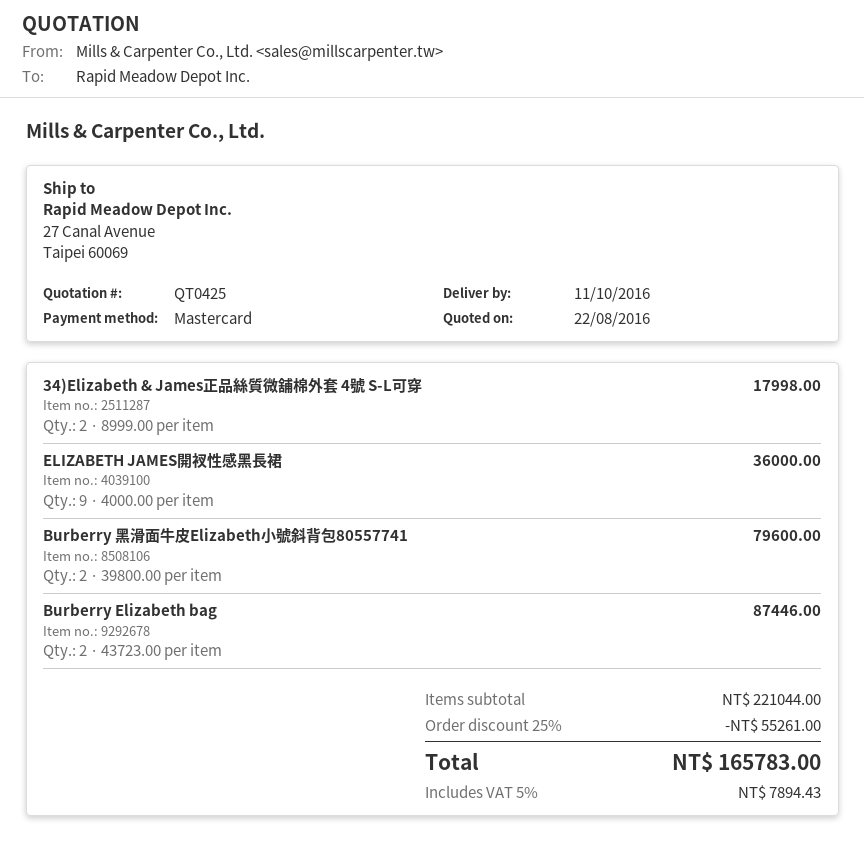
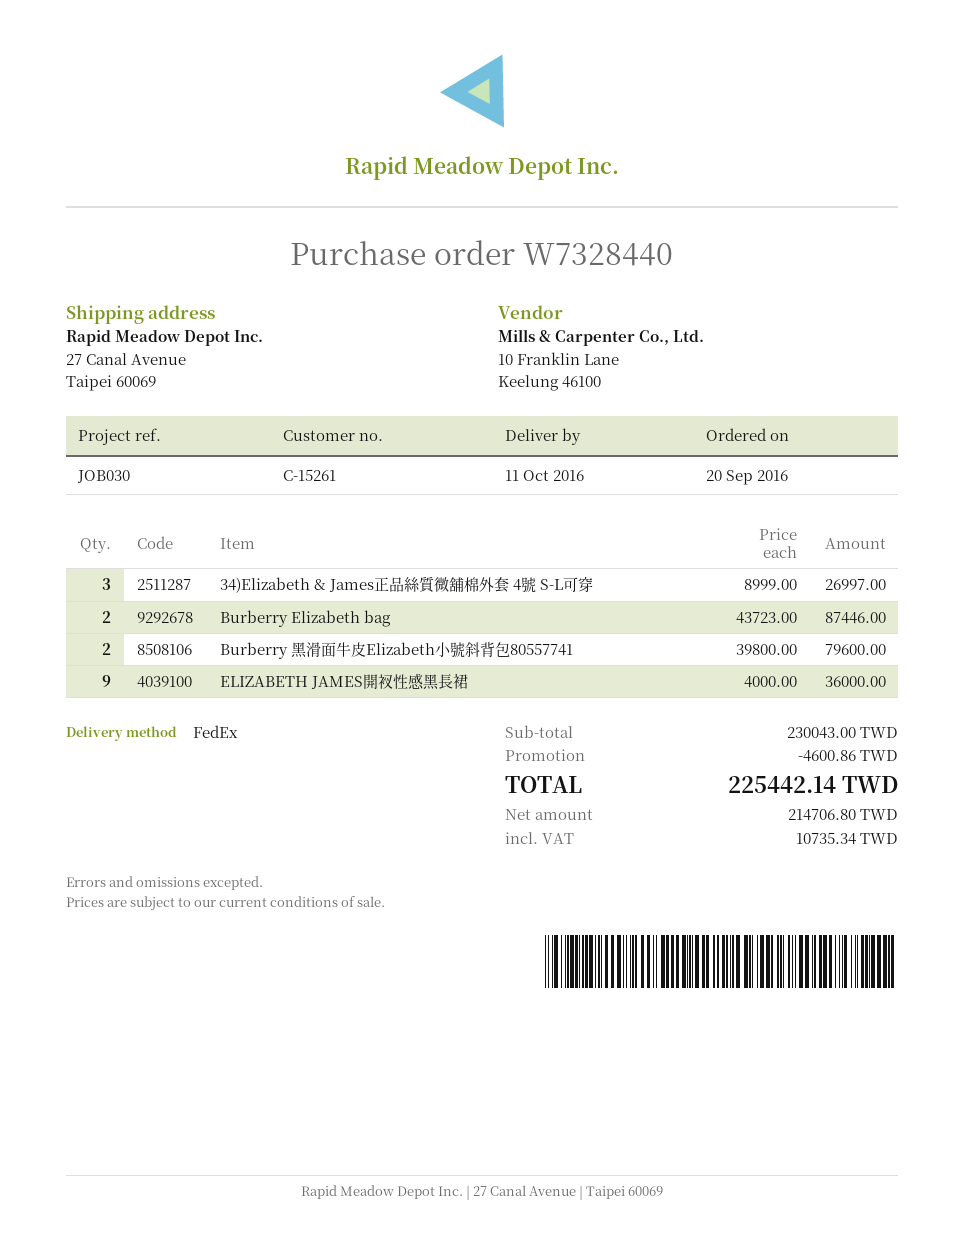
34)Elizabeth & James正品絲質微舖棉外套 4號 S-L可穿: 2 x 8999.00 = 17998.00 -> 3 x 8999.00 = 26997.00
subtotal: 221044.00 -> 230043.00
discount: 55261.00 -> 4600.86
tax: 7894.43 -> 10735.34
total: 165783.00 -> 225442.14

